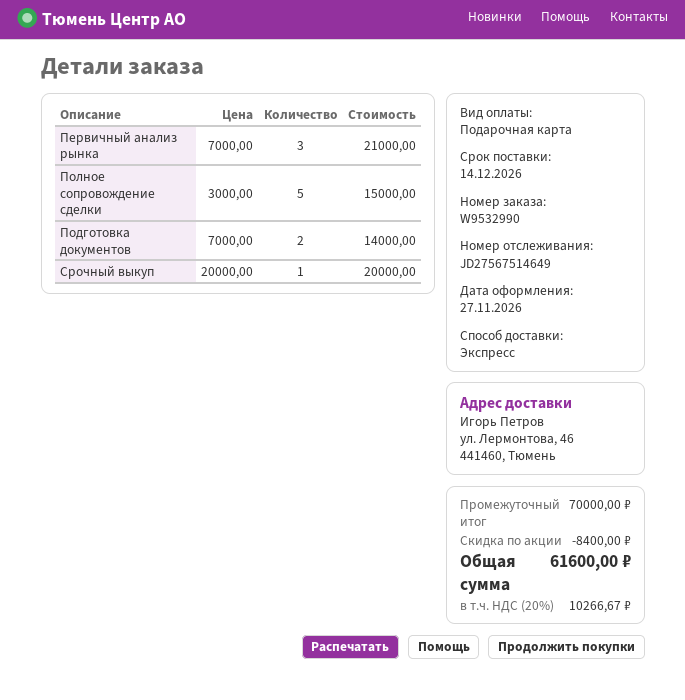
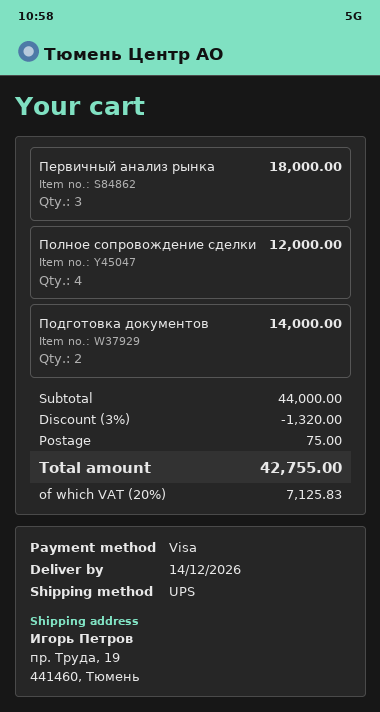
payment method: gift card -> Visa
shipping method: express -> UPS
ship to: ул. Лермонтова, 46, 441460, Тюмень -> пр. Труда, 19, 441460, Тюмень
Первичный анализ рынка: 3 for 21000.00 -> 3 for 18000.00
Полное сопровождение сделки: 5 for 15000.00 -> 4 for 12000.00
Срочный выкуп: 1 for 20000.00 -> none
subtotal: 70000.00 -> 44000.00
discount: 8400.00 -> 1320.00
shipping: none -> 75.00
tax: 20% = 10266.67 -> 20% = 7125.83
total: 61600.00 -> 42755.00

